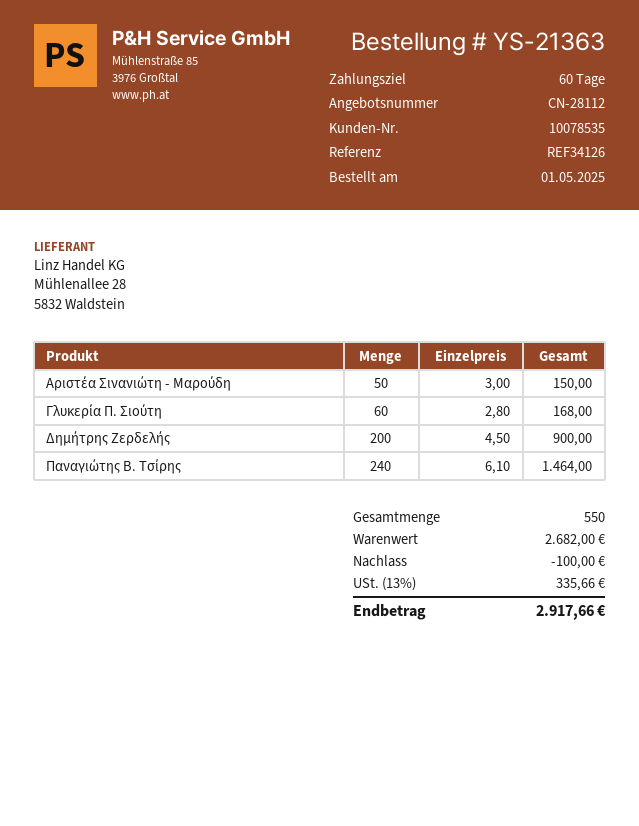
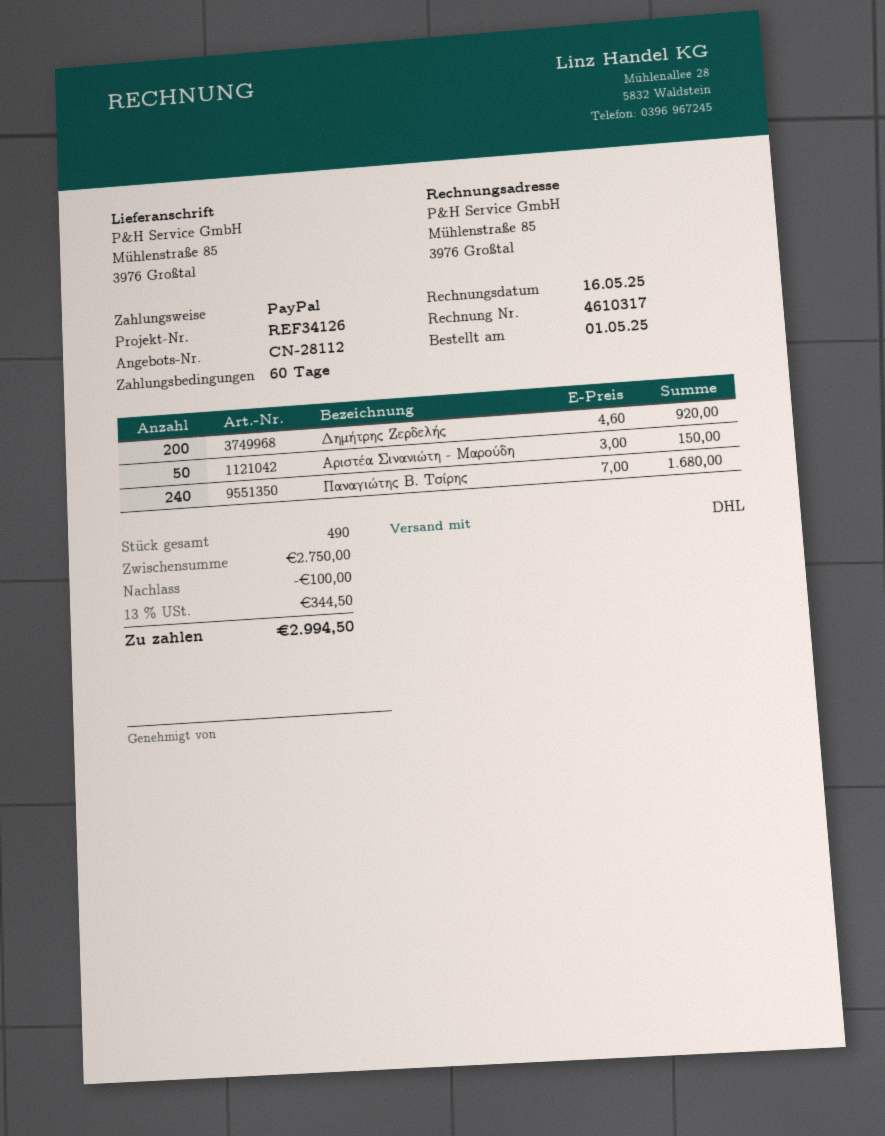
Γλυκερία Π. Σιούτη: 60 x 2.80 = 168.00 -> none
Δημήτρης Ζερδελής: 200 x 4.50 = 900.00 -> 200 x 4.60 = 920.00
Παναγιώτης Β. Τσίρης: 240 x 6.10 = 1464.00 -> 240 x 7.00 = 1680.00
total quantity: 550 -> 490
subtotal: 2682.00 -> 2750.00
tax: 13% = 335.66 -> 13% = 344.50
total: 2917.66 -> 2994.50

